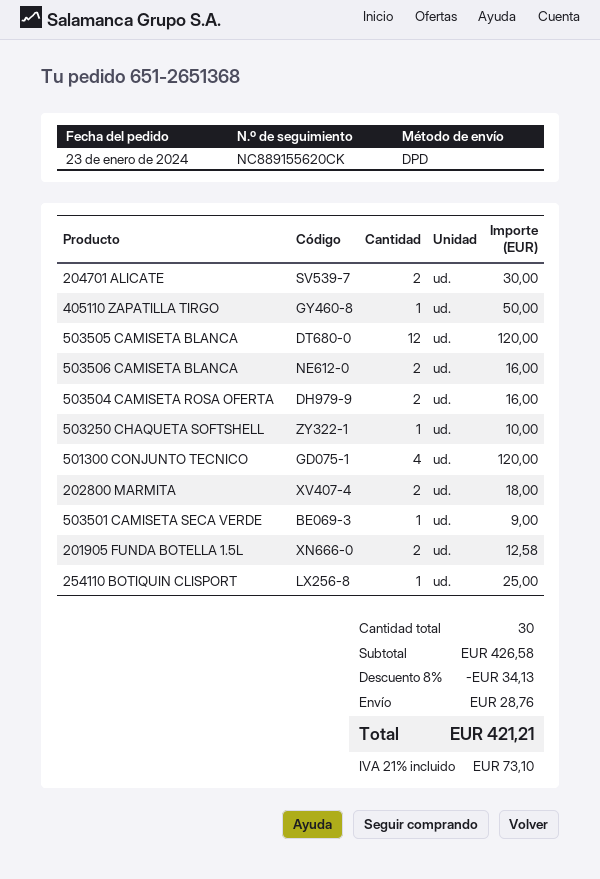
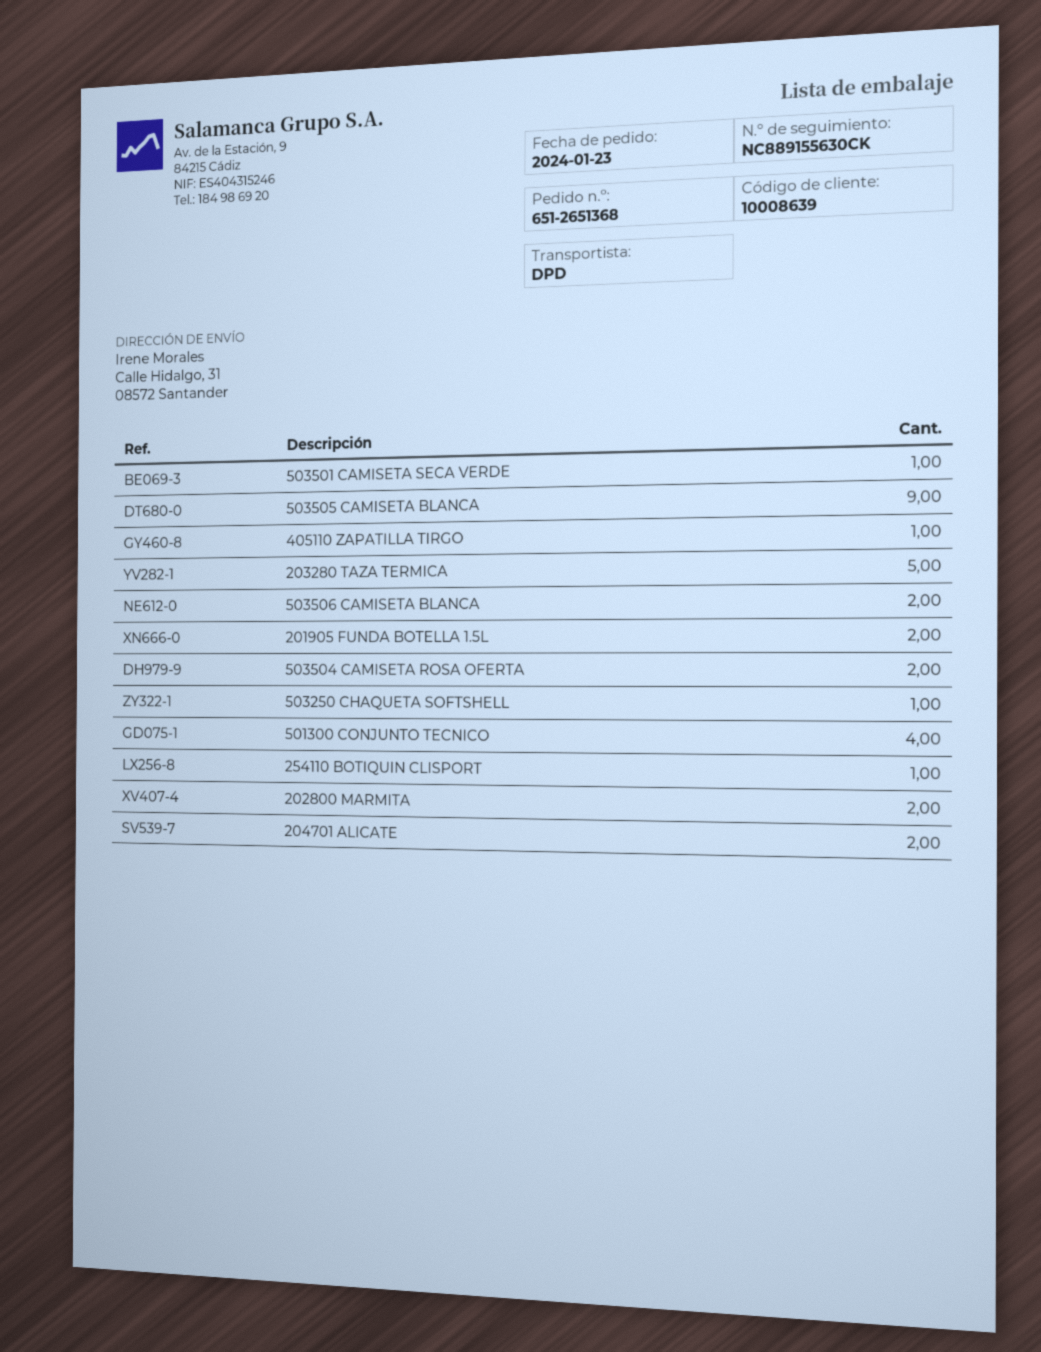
tracking number: NC889155620CK -> NC889155630CK
503505 CAMISETA BLANCA: 12 -> 9
203280 TAZA TERMICA: none -> 5

